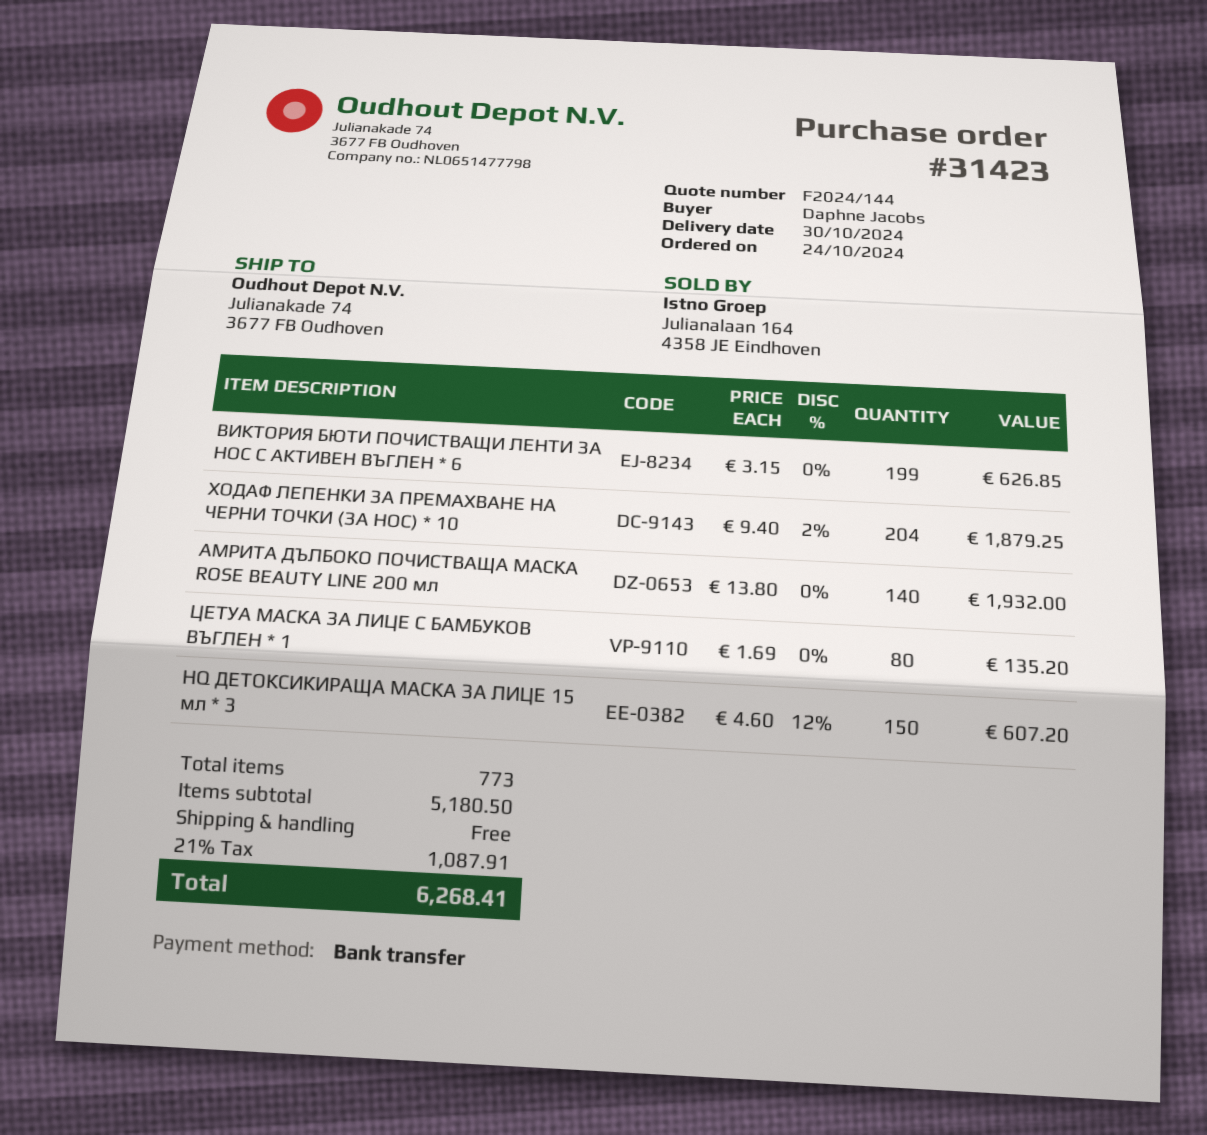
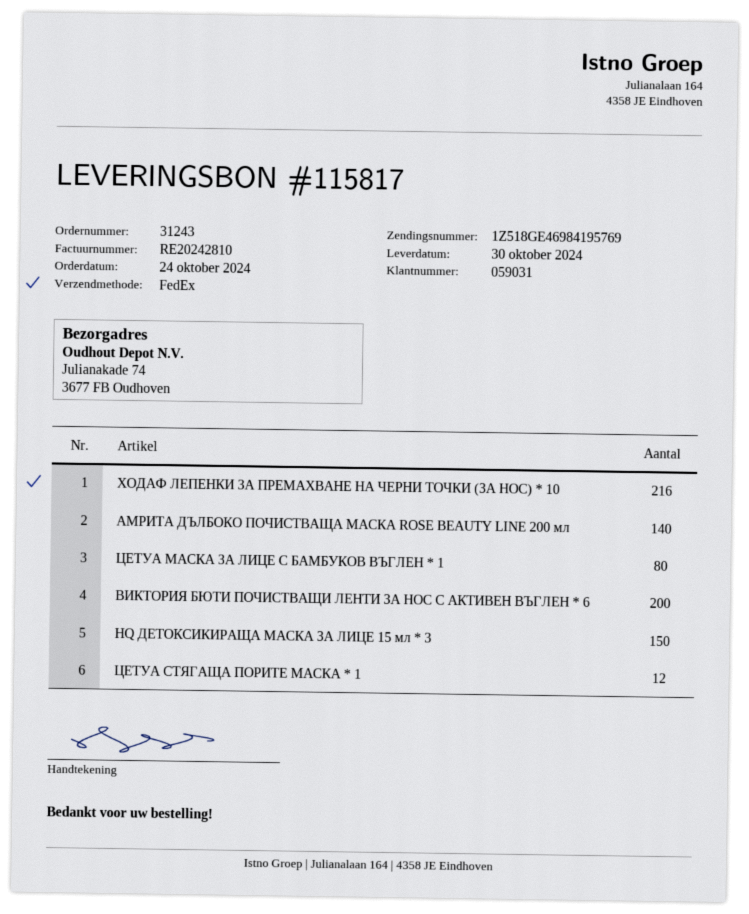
order number: 31423 -> 31243
ВИКТОРИЯ БЮТИ ПОЧИСТВАЩИ ЛЕНТИ ЗА НОС С АКТИВЕН ВЪГЛЕН * 6: 199 -> 200
ХОДАФ ЛЕПЕНКИ ЗА ПРЕМАХВАНЕ НА ЧЕРНИ ТОЧКИ (ЗА НОС) * 10: 204 -> 216
ЦЕТУА СТЯГАЩА ПОРИТЕ МАСКА * 1: none -> 12

